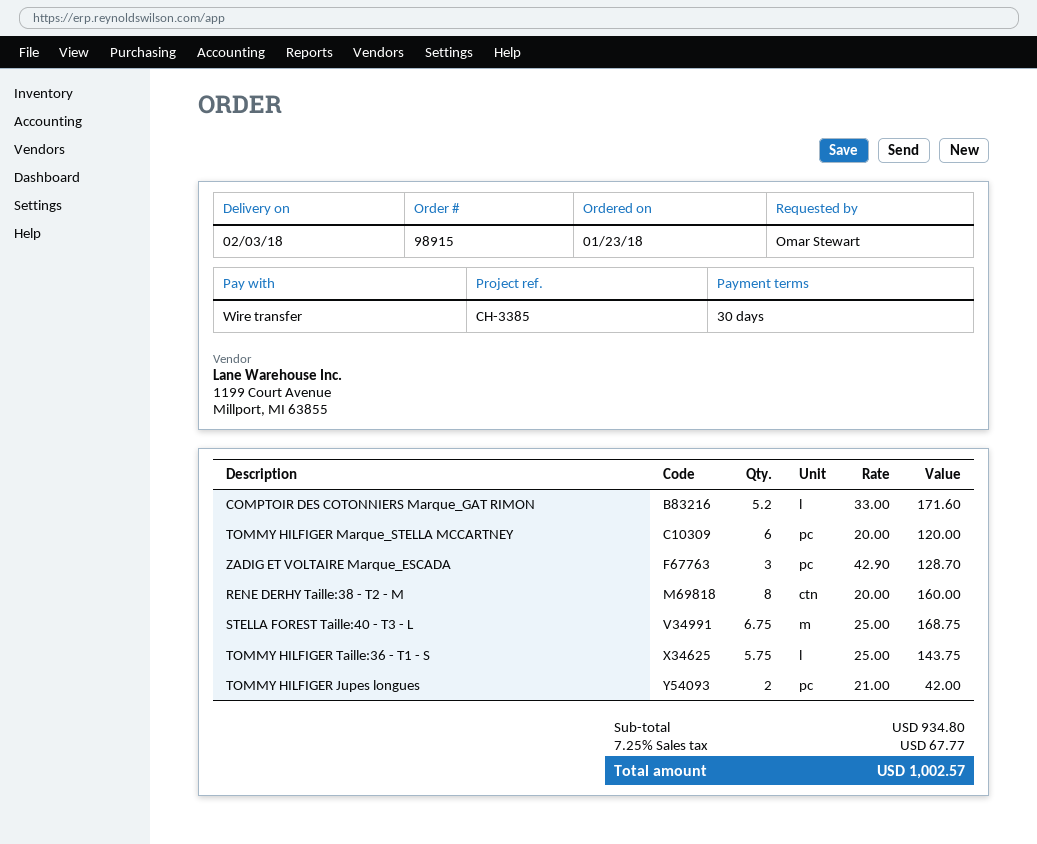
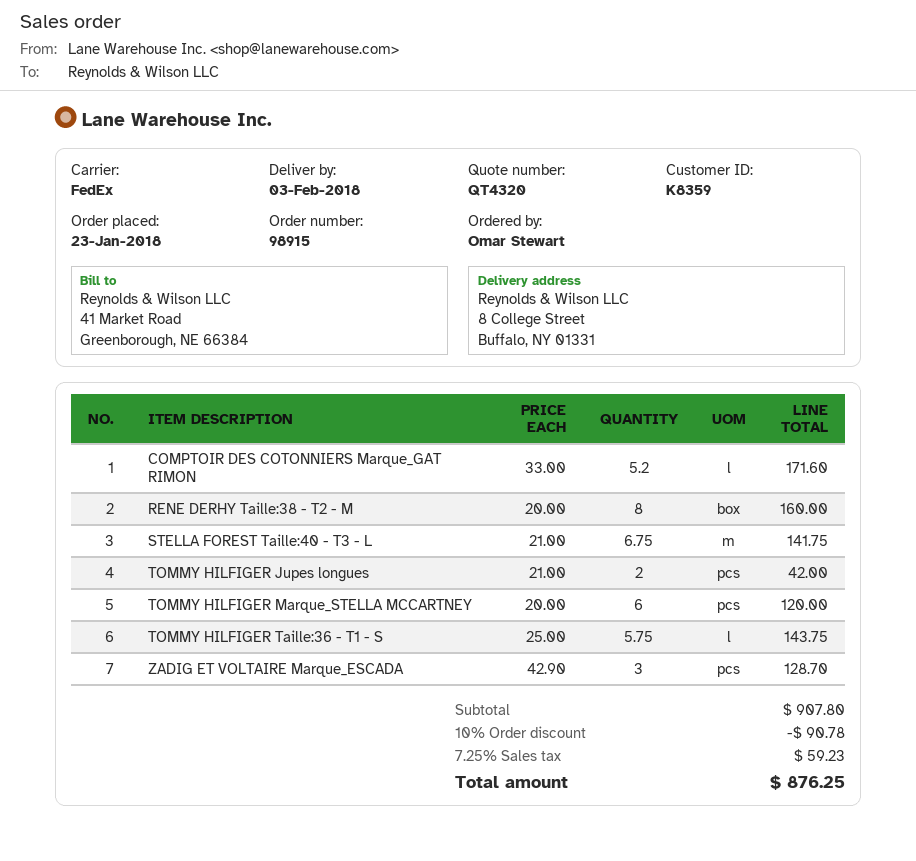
STELLA FOREST Taille:40 - T3 - L: 6.75 x 25.00 = 168.75 -> 6.75 x 21.00 = 141.75
subtotal: 934.80 -> 907.80
discount: none -> 10% = 90.78
tax: 7.25% = 67.77 -> 7.25% = 59.23
total: 1002.57 -> 876.25

